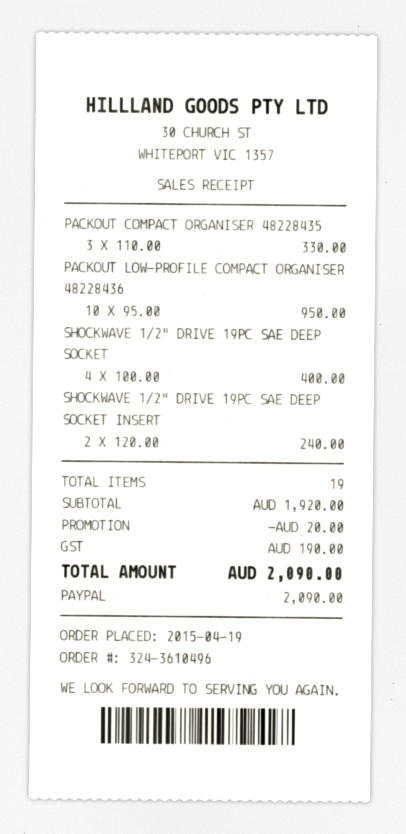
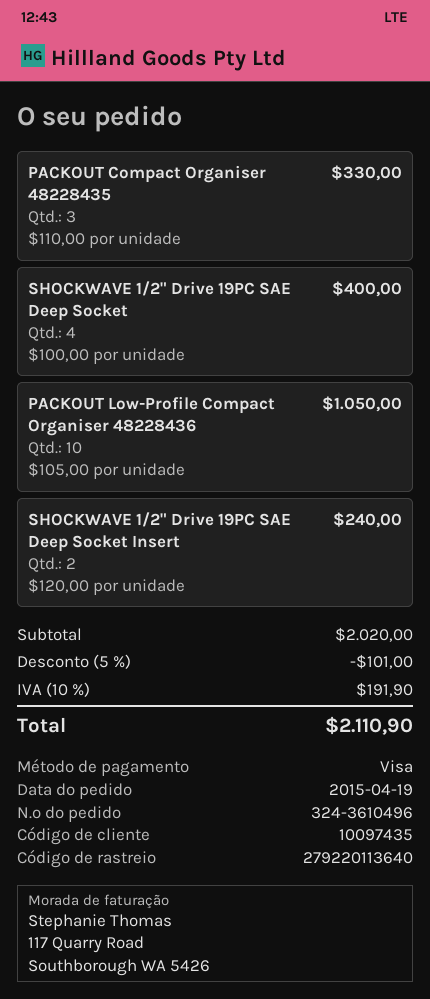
payment method: PayPal -> Visa
PACKOUT LOW-PROFILE COMPACT ORGANISER 48228436: 10 x 95.00 = 950.00 -> 10 x 105.00 = 1050.00
subtotal: 1920.00 -> 2020.00
discount: 20.00 -> 101.00
tax: 190.00 -> 191.90
total: 2090.00 -> 2110.90

